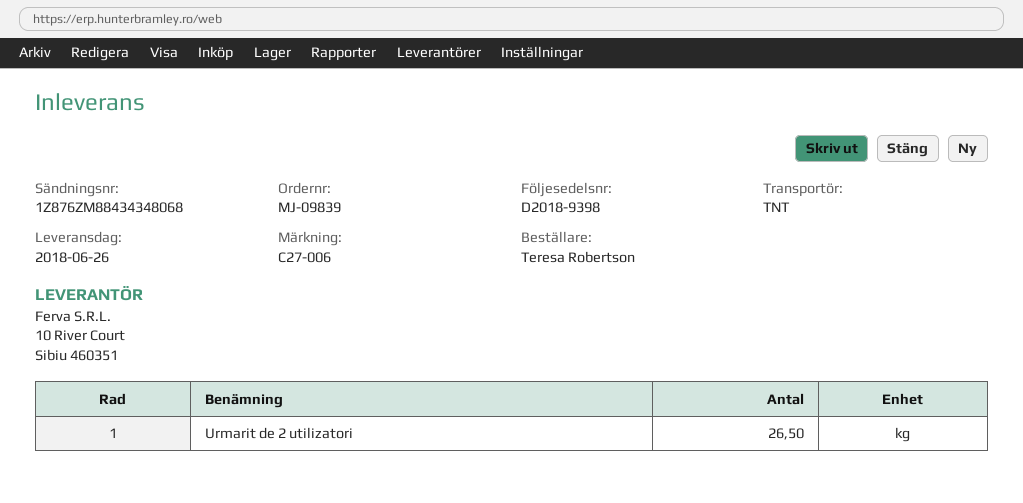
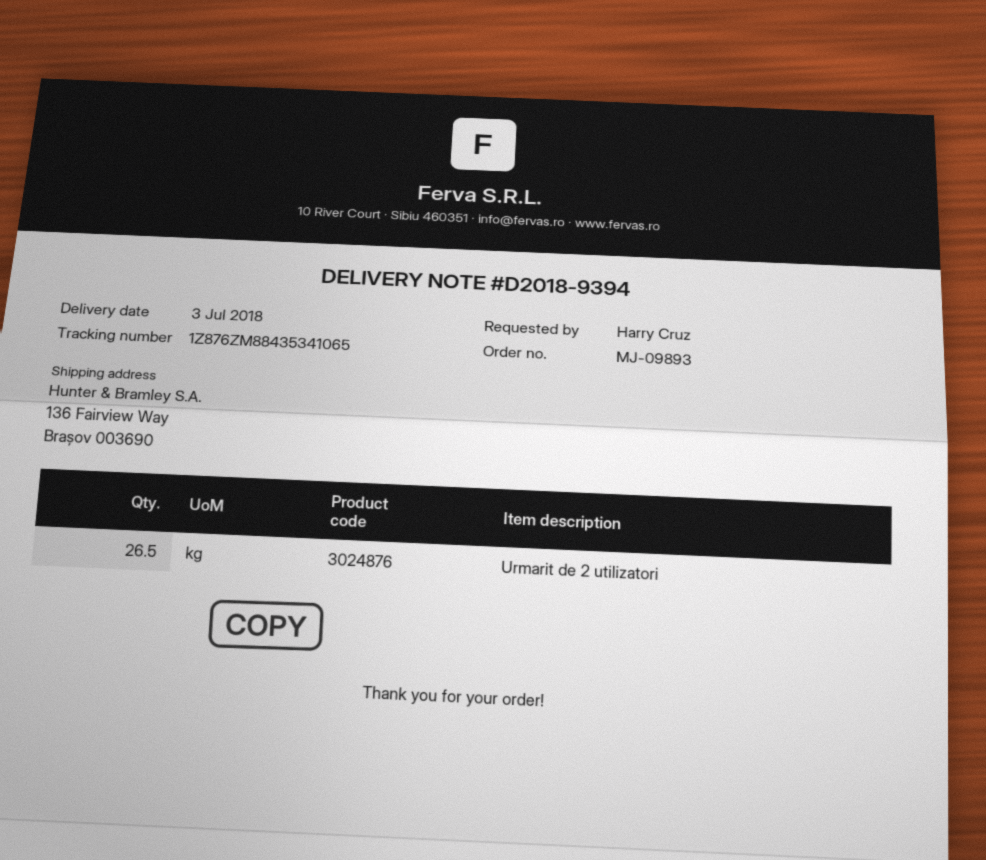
order number: MJ-09839 -> MJ-09893
delivery note number: D2018-9398 -> D2018-9394
delivery date: 2018-06-26 -> 2018-07-03
ordered by: Teresa Robertson -> Harry Cruz
tracking number: 1Z876ZM88434348068 -> 1Z876ZM88435341065

